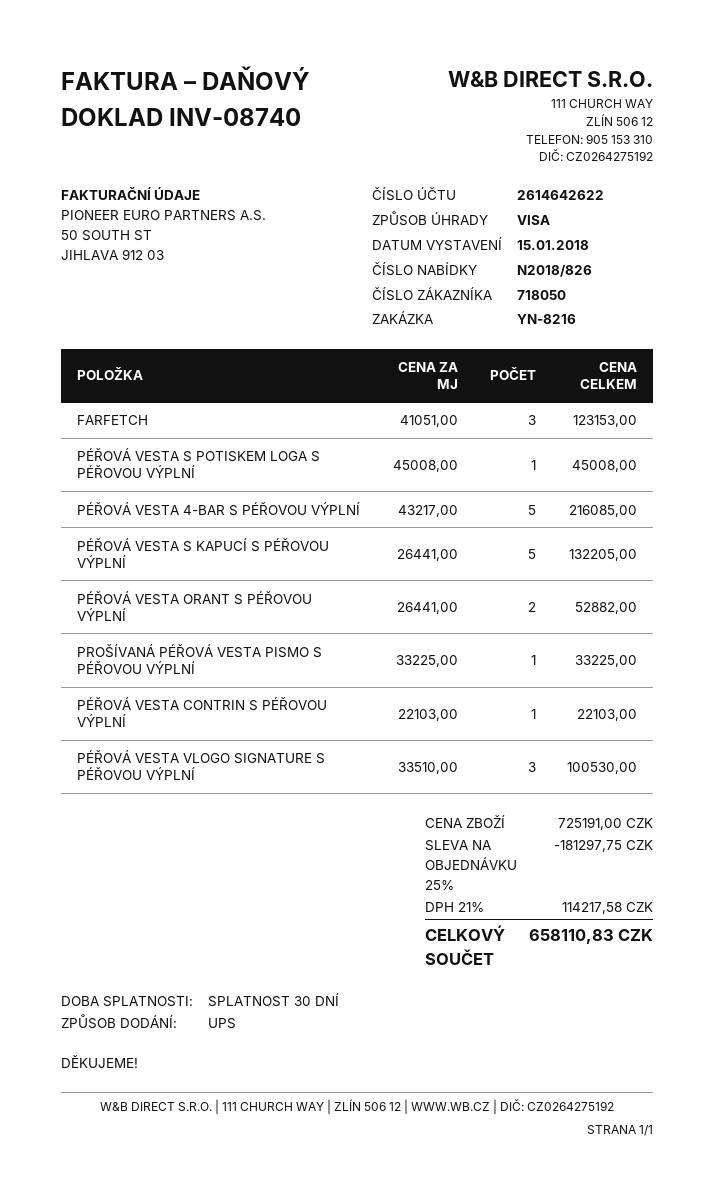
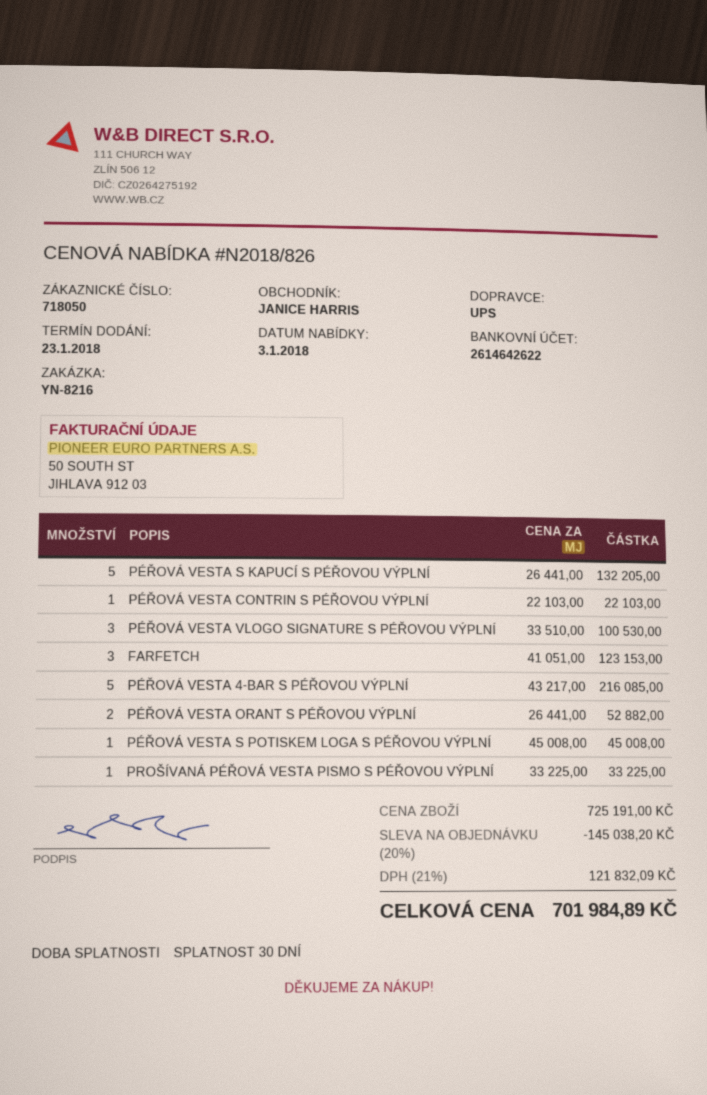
discount: 25% = 181297.75 -> 20% = 145038.20
tax: 21% = 114217.58 -> 21% = 121832.09
total: 658110.83 -> 701984.89

